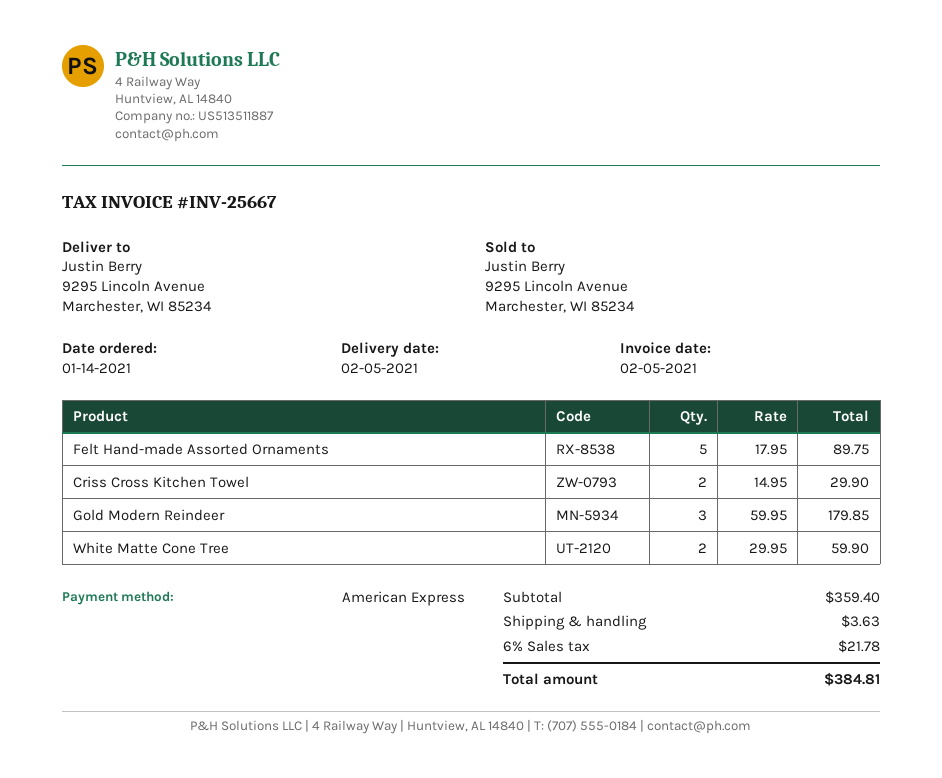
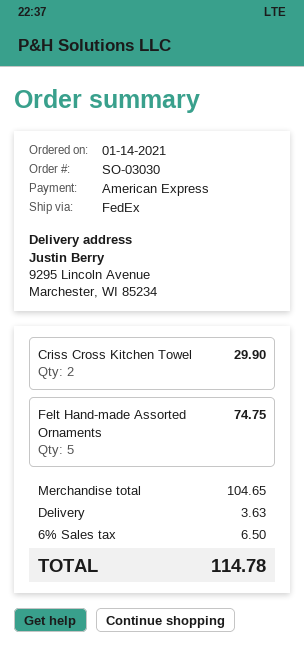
Felt Hand-made Assorted Ornaments: 5 for 89.75 -> 5 for 74.75
Gold Modern Reindeer: 3 for 179.85 -> none
White Matte Cone Tree: 2 for 59.90 -> none
subtotal: 359.40 -> 104.65
tax: 6% = 21.78 -> 6% = 6.50
total: 384.81 -> 114.78

